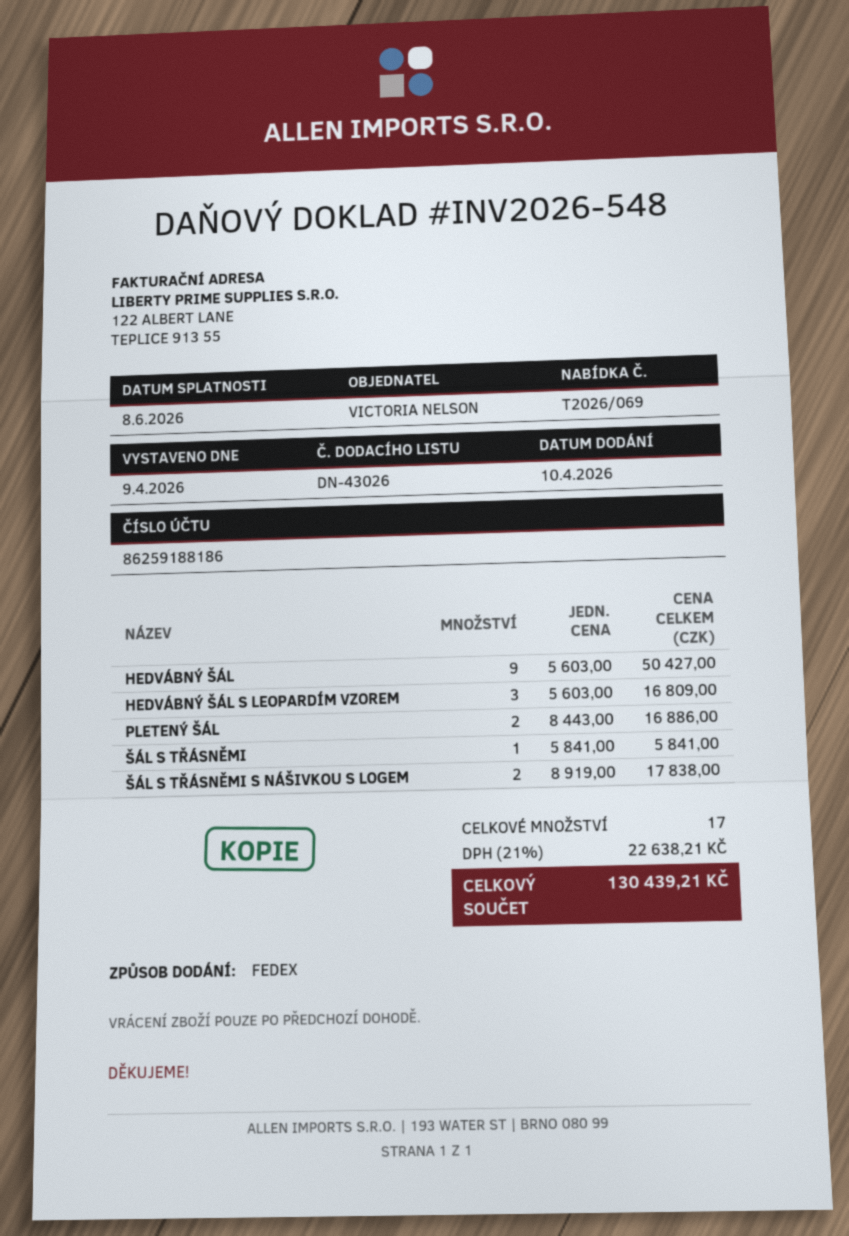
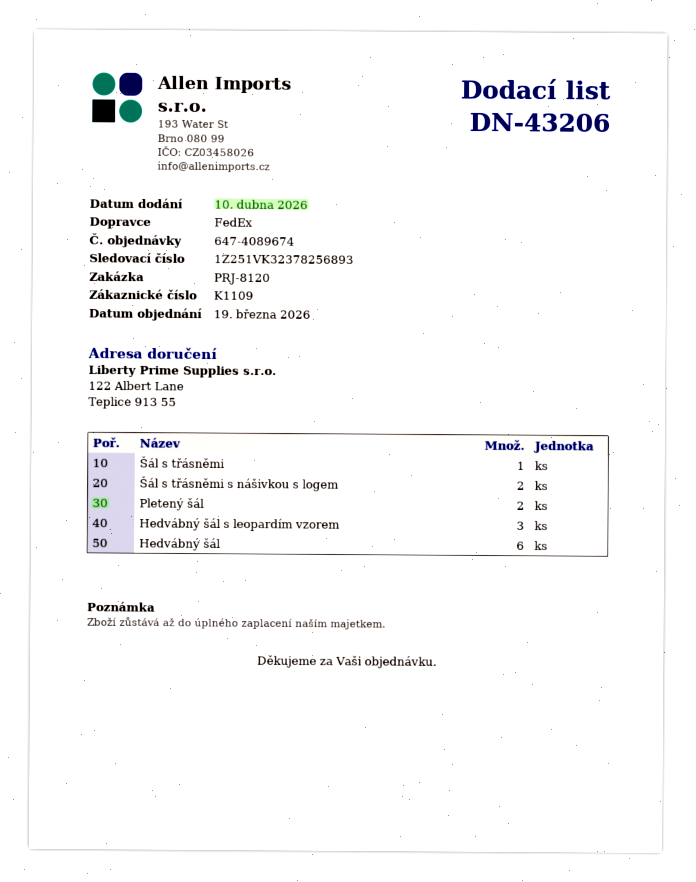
delivery note number: DN-43026 -> DN-43206
HEDVÁBNÝ ŠÁL: 9 -> 6

